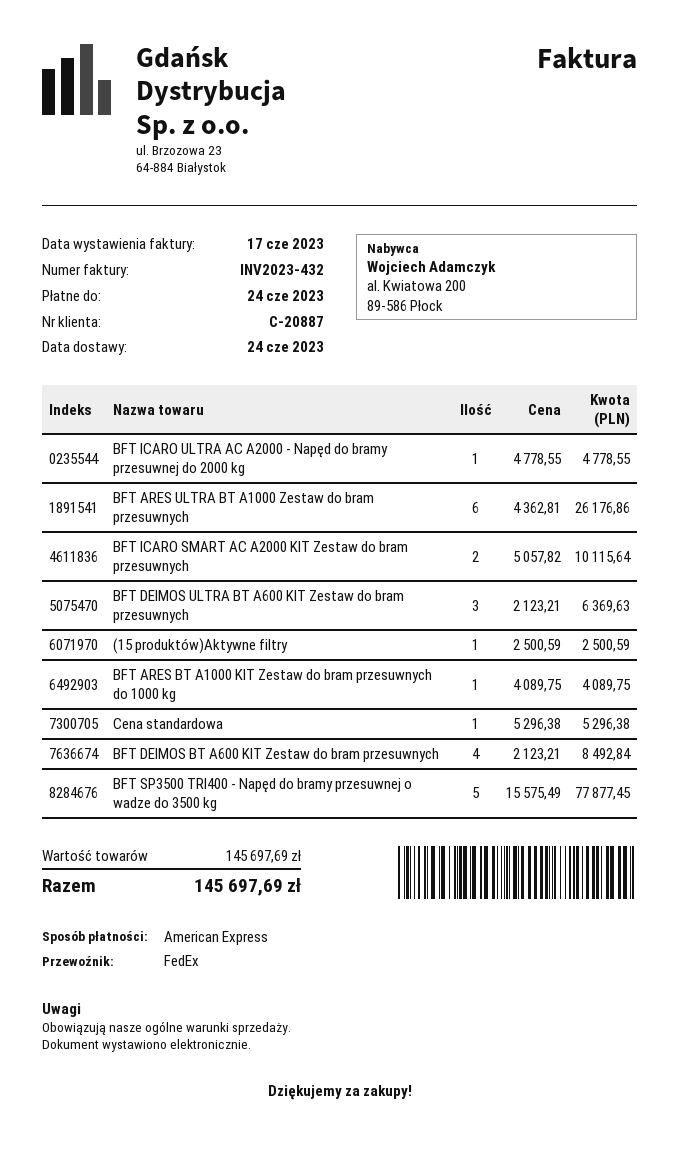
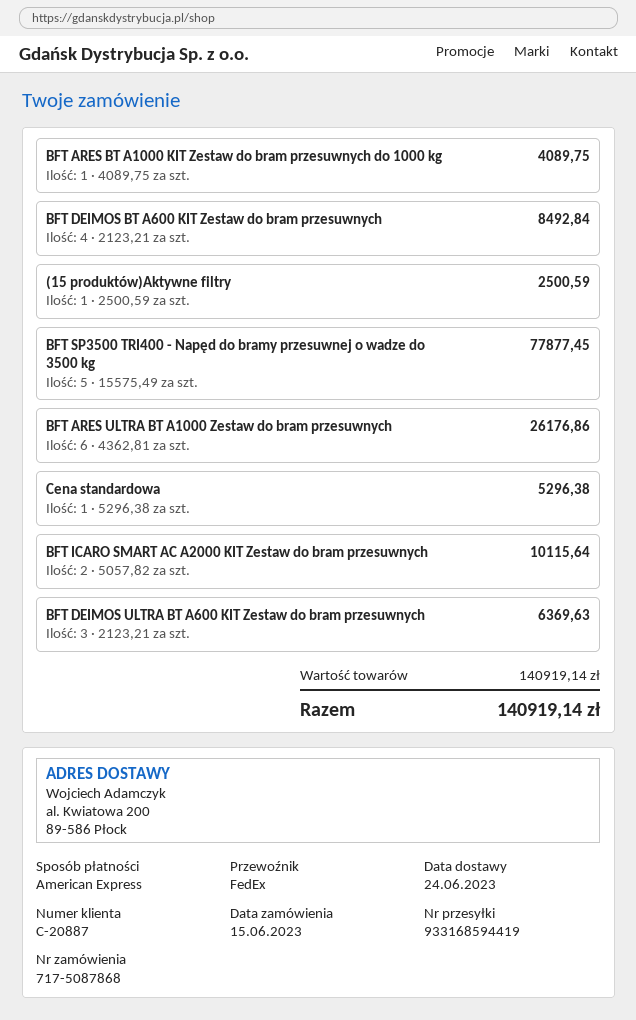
BFT ICARO ULTRA AC A2000 - Napęd do bramy przesuwnej do 2000 kg: 1 x 4778.55 = 4778.55 -> none
subtotal: 145697.69 -> 140919.14
total: 145697.69 -> 140919.14

